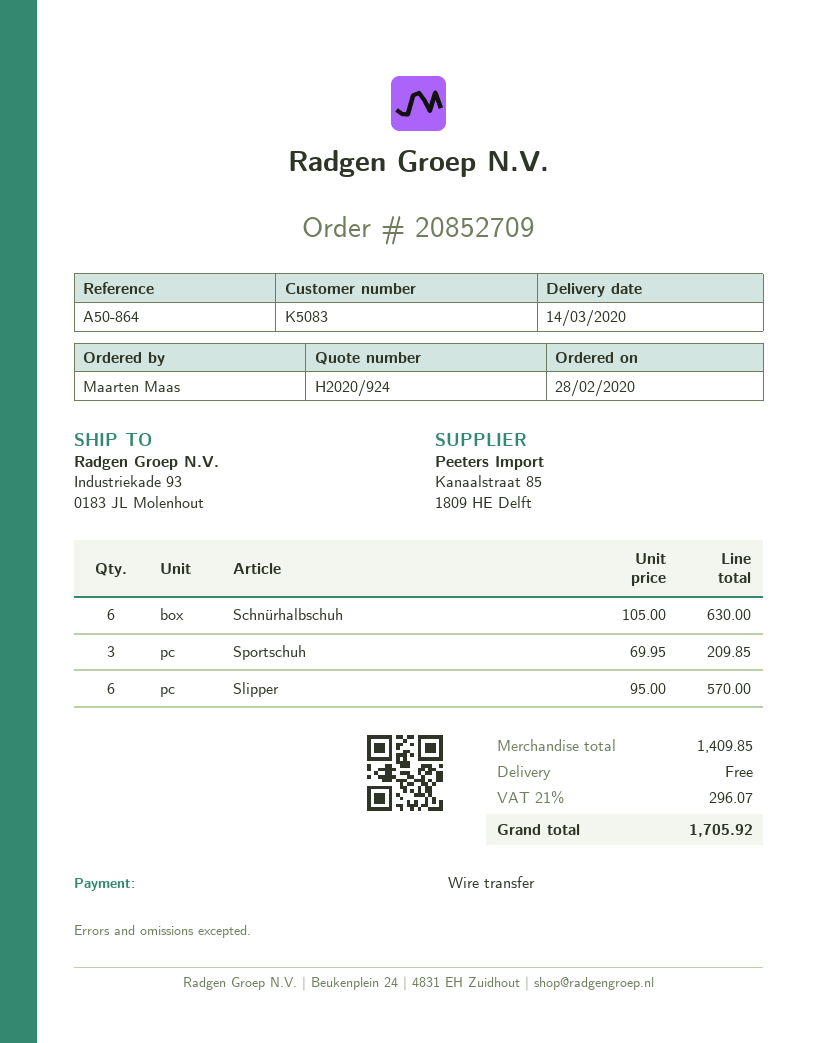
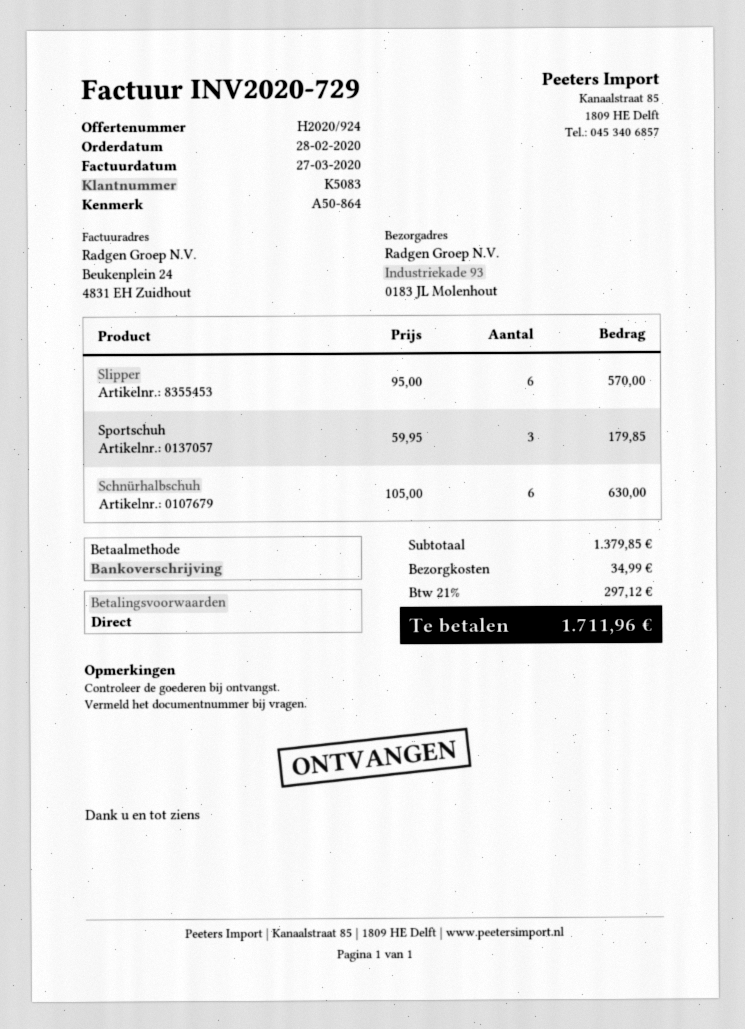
Sportschuh: 3 x 69.95 = 209.85 -> 3 x 59.95 = 179.85
subtotal: 1409.85 -> 1379.85
shipping: 0.00 -> 34.99
tax: 21% = 296.07 -> 21% = 297.12
total: 1705.92 -> 1711.96

